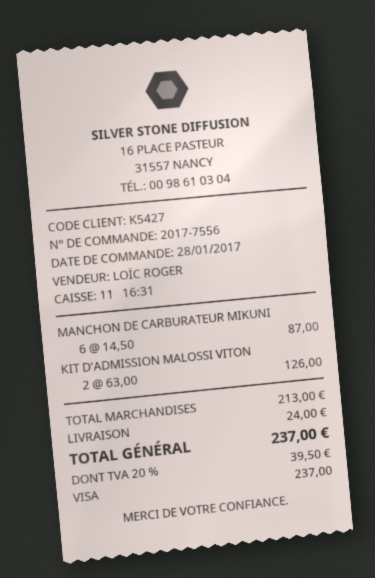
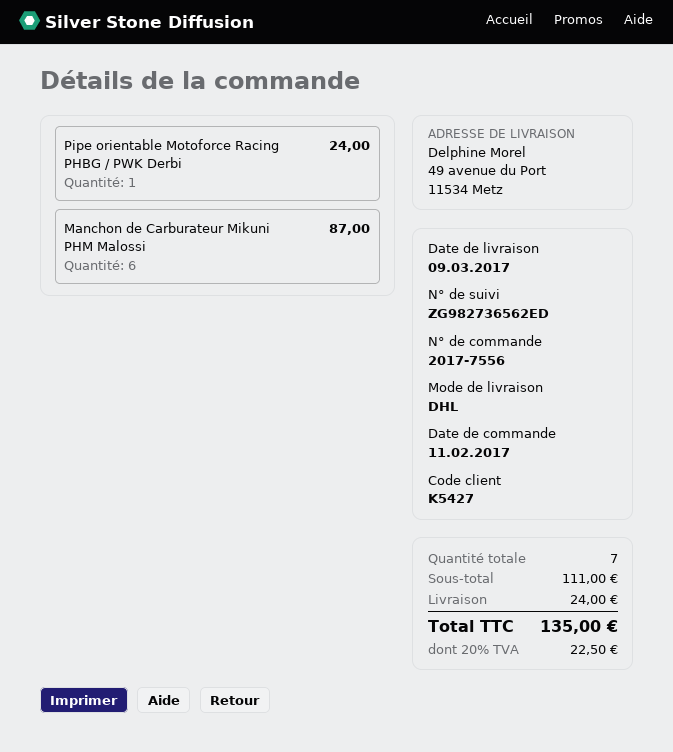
order date: 2017-01-28 -> 2017-02-11
KIT D'ADMISSION MALOSSI VITON: 2 for 126.00 -> none
Pipe orientable Motoforce Racing PHBG / PWK Derbi: none -> 1 for 24.00
subtotal: 213.00 -> 111.00
tax: 20% = 39.50 -> 20% = 22.50
total: 237.00 -> 135.00

